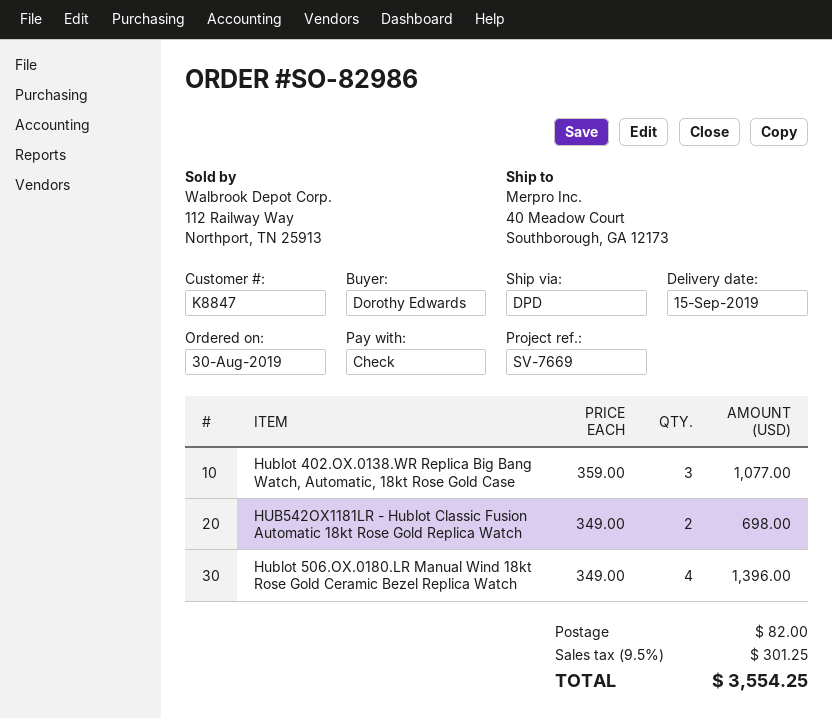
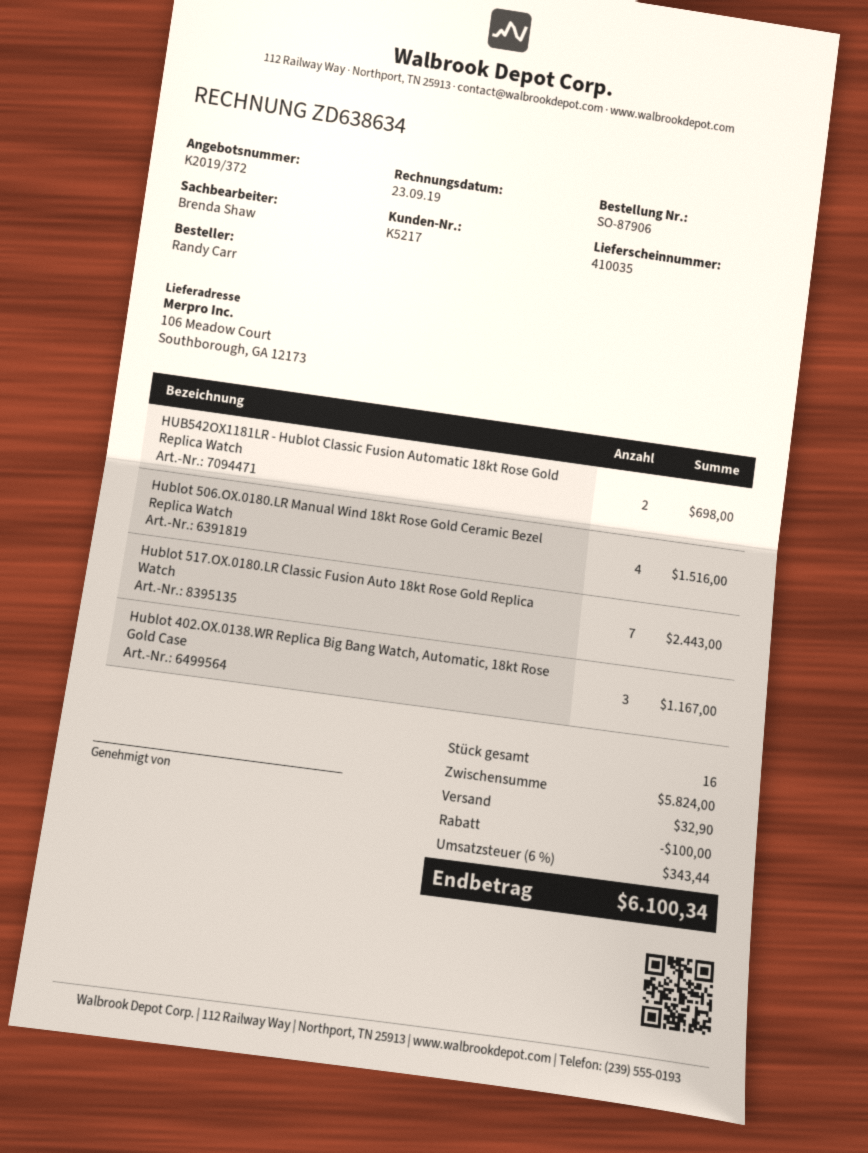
order number: SO-82986 -> SO-87906
customer number: K8847 -> K5217
ordered by: Dorothy Edwards -> Randy Carr
ship to: 40 Meadow Court, Southborough, GA 12173 -> 106 Meadow Court, Southborough, GA 12173
Hublot 402.OX.0138.WR Replica Big Bang Watch, Automatic, 18kt Rose Gold Case: 3 for 1077.00 -> 3 for 1167.00
Hublot 506.OX.0180.LR Manual Wind 18kt Rose Gold Ceramic Bezel Replica Watch: 4 for 1396.00 -> 4 for 1516.00
Hublot 517.OX.0180.LR Classic Fusion Auto 18kt Rose Gold Replica Watch: none -> 7 for 2443.00
discount: none -> 100.00
shipping: 82.00 -> 32.90
tax: 9.5% = 301.25 -> 6% = 343.44
total: 3554.25 -> 6100.34

